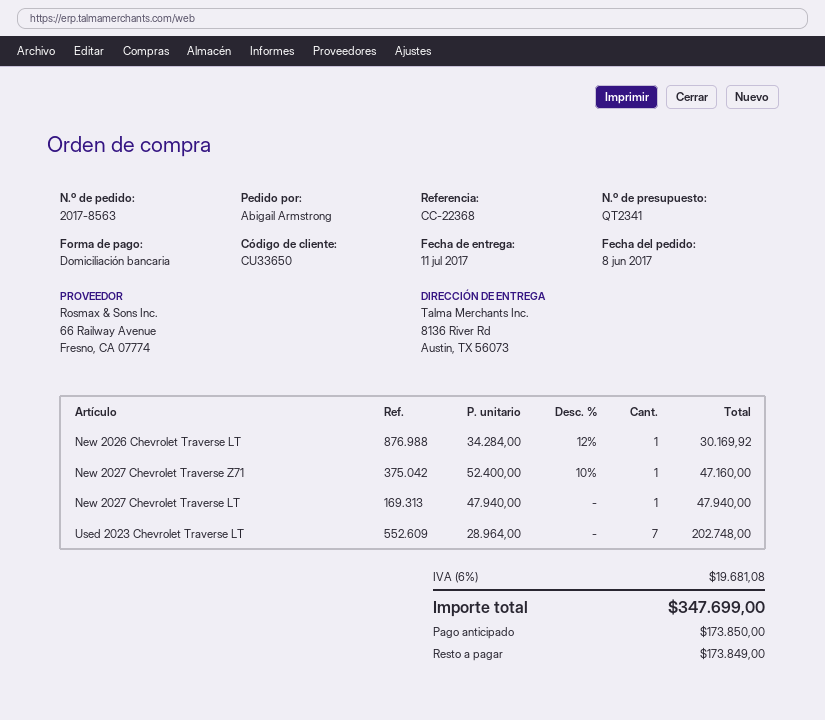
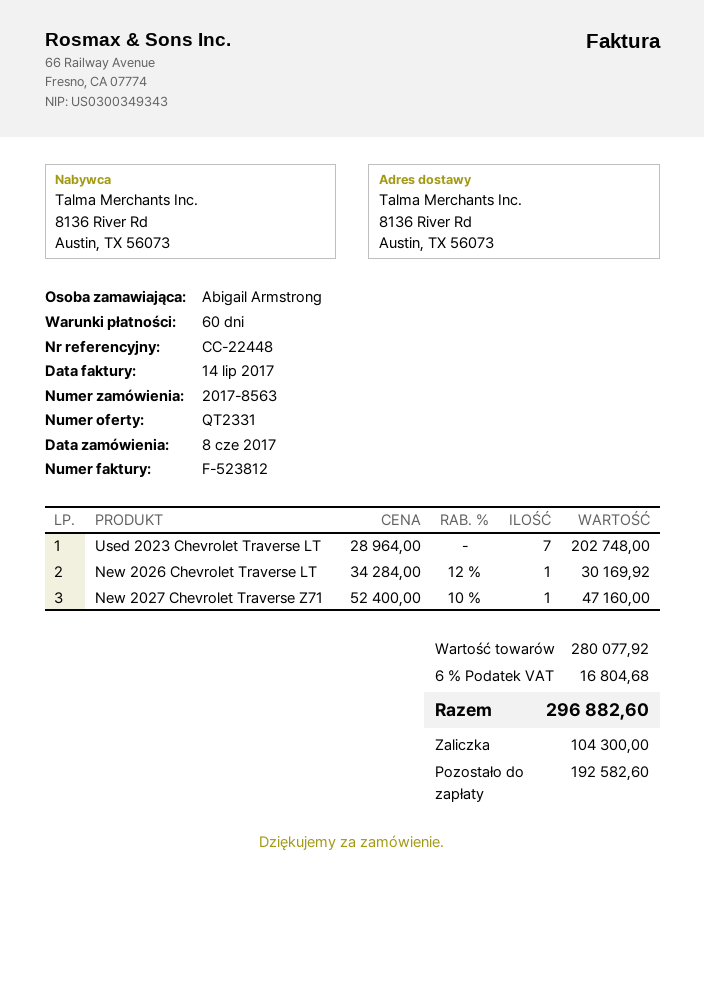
quote number: QT2341 -> QT2331
reference: CC-22368 -> CC-22448
New 2027 Chevrolet Traverse LT: 1 x 47940.00 = 47940.00 -> none
tax: 6% = 19681.08 -> 6% = 16804.68
total: 347699.00 -> 296882.60
deposit: 173850.00 -> 104300.00
balance: 173849.00 -> 192582.60

